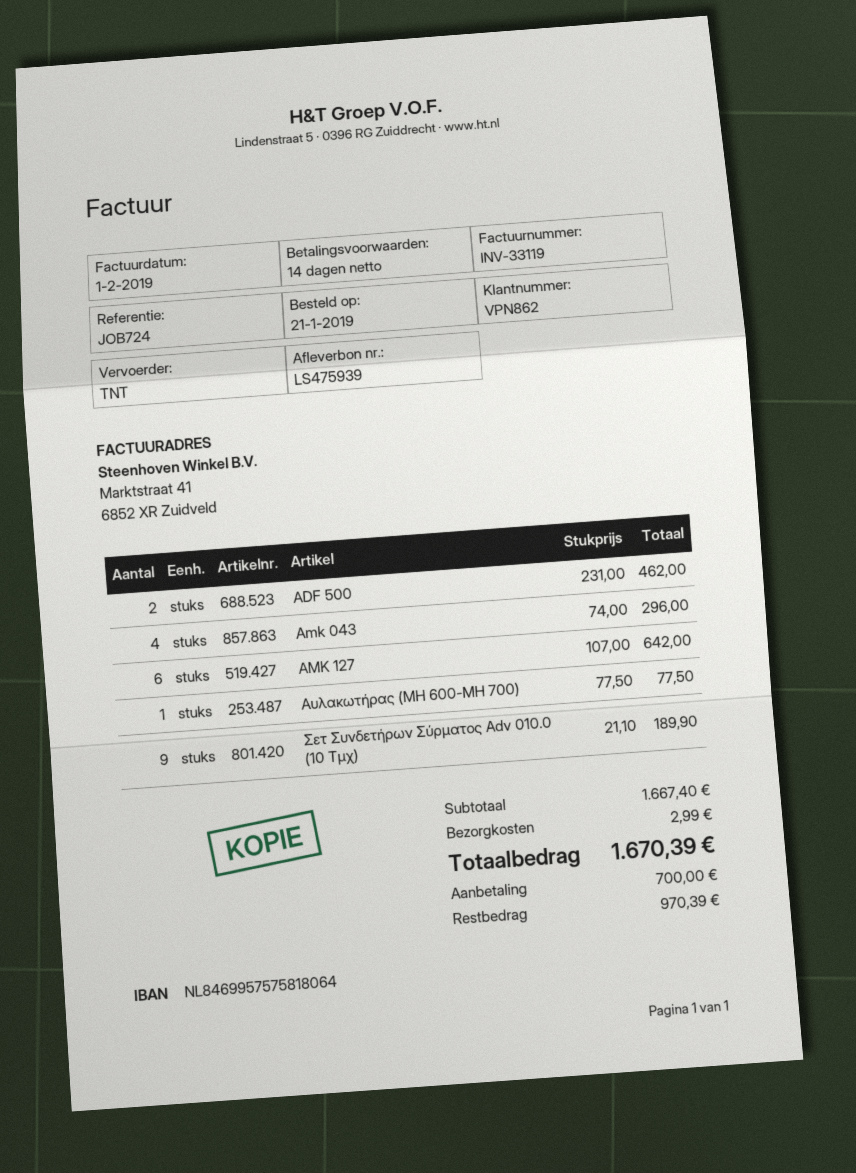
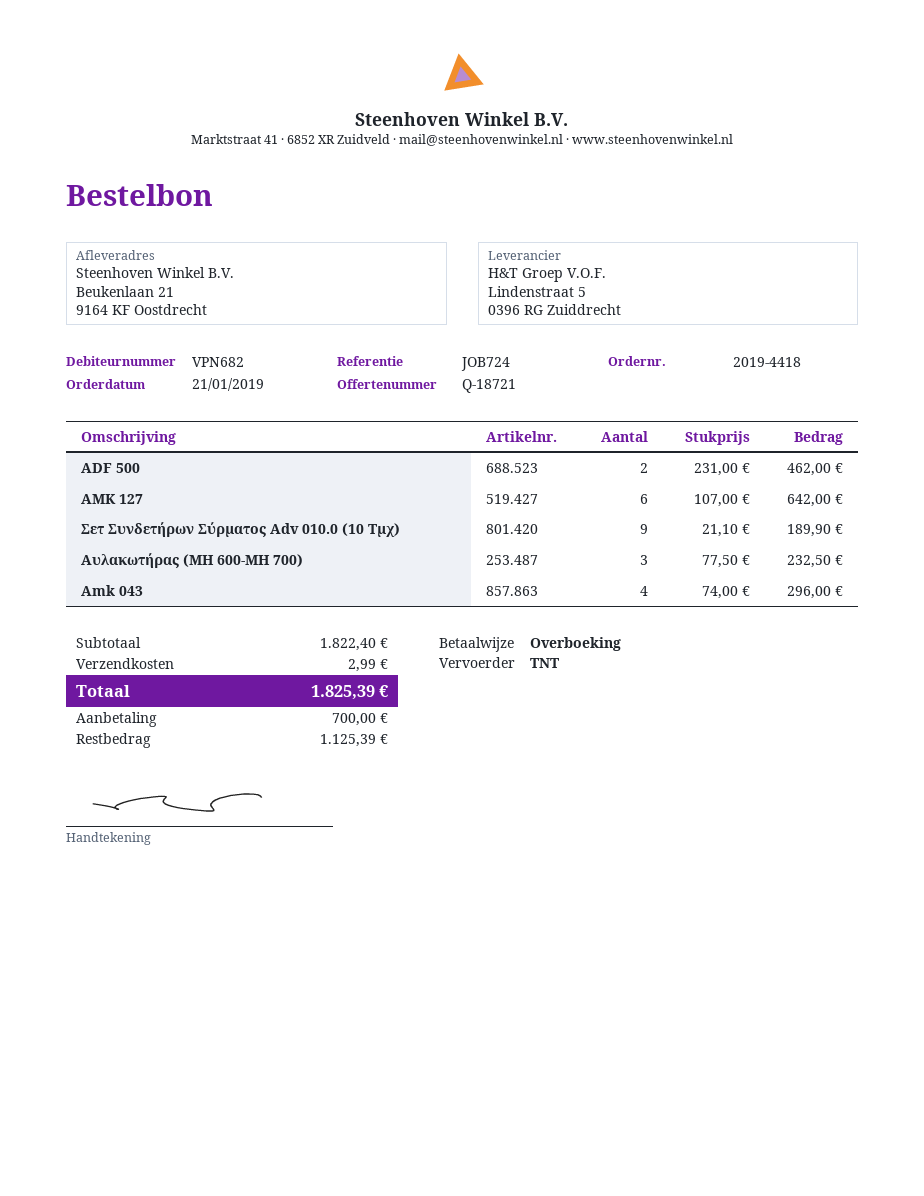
customer number: VPN862 -> VPN682
Αυλακωτήρας (MH 600-MH 700): 1 x 77.50 = 77.50 -> 3 x 77.50 = 232.50
subtotal: 1667.40 -> 1822.40
total: 1670.39 -> 1825.39
balance: 970.39 -> 1125.39

